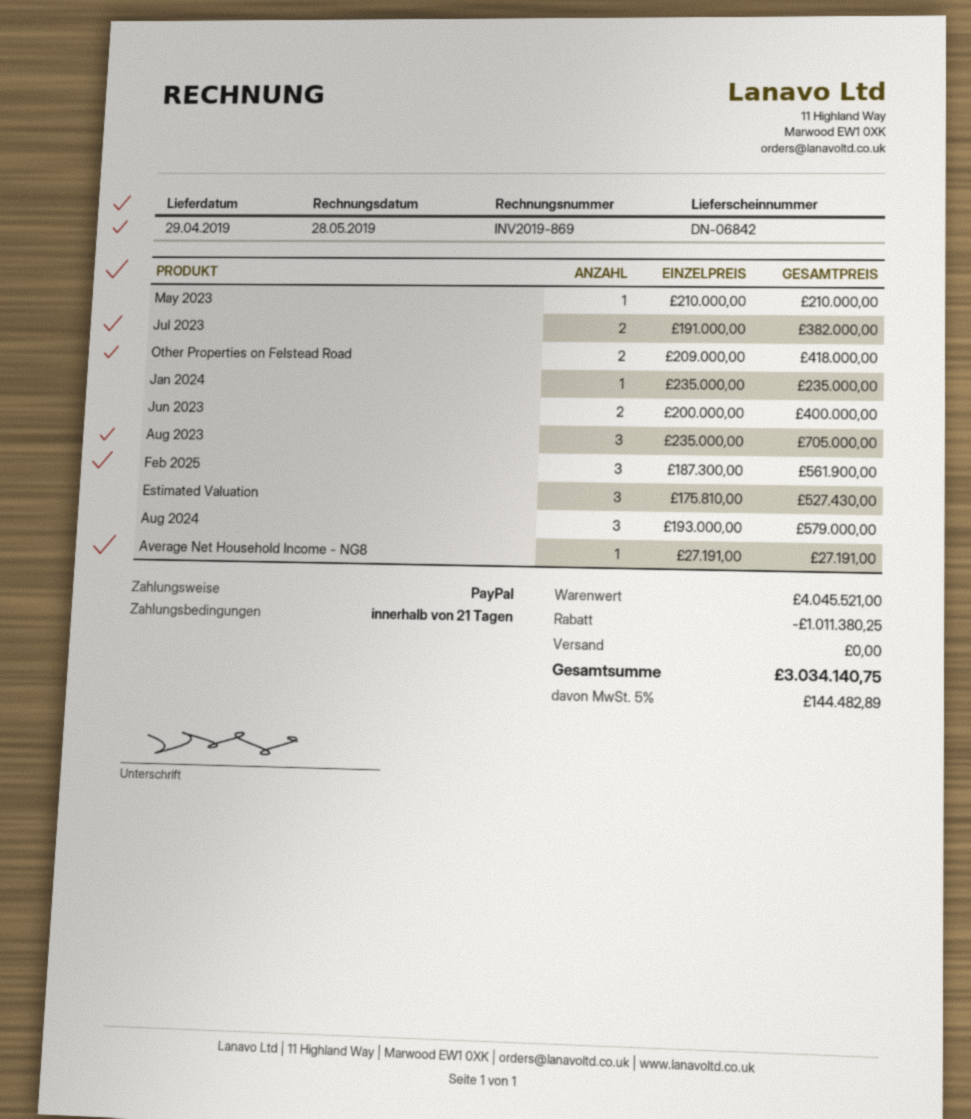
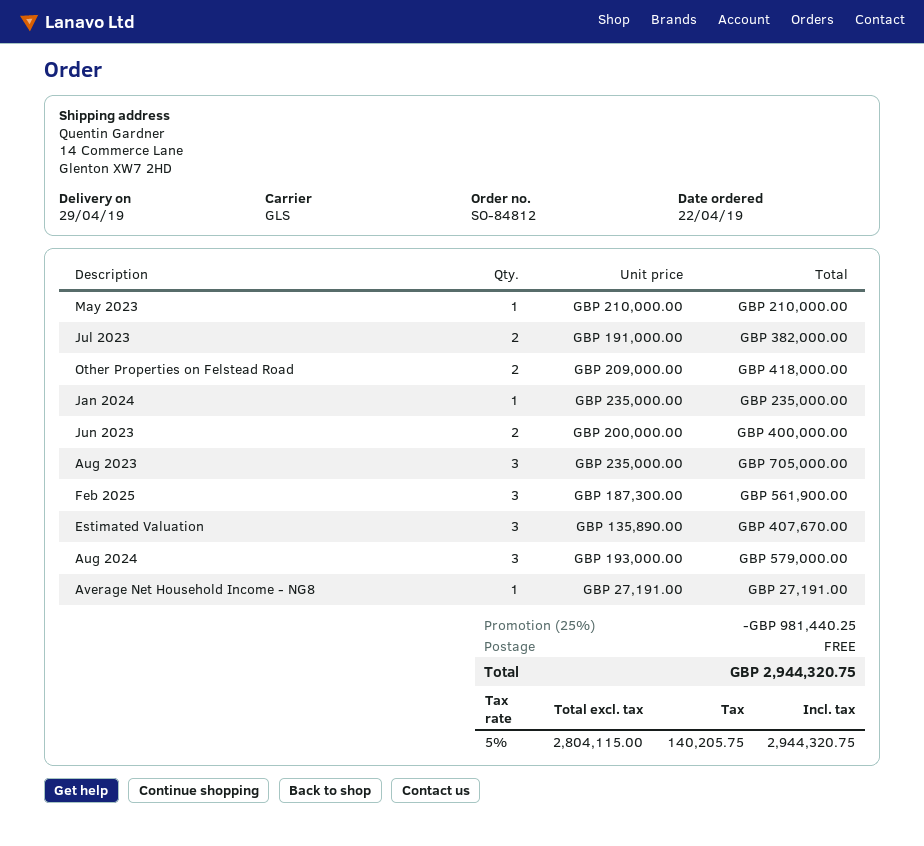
Estimated Valuation: 3 x 175810.00 = 527430.00 -> 3 x 135890.00 = 407670.00
discount: 1011380.25 -> 981440.25
tax: 5% = 144482.89 -> 5% = 140205.75
total: 3034140.75 -> 2944320.75

